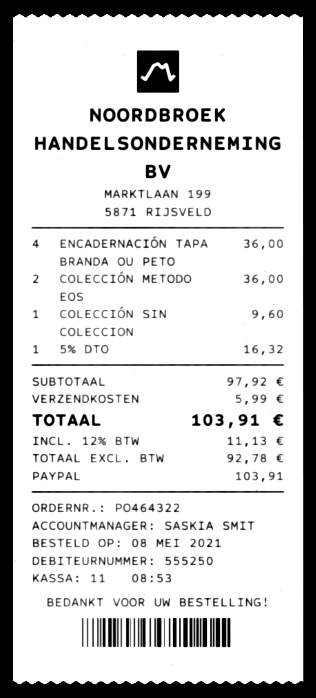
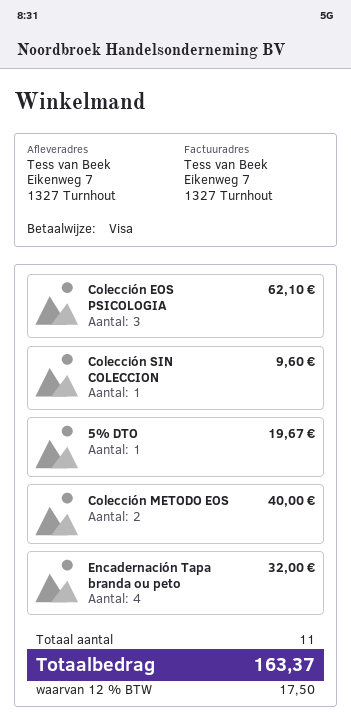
payment method: PayPal -> Visa
ENCADERNACIÓN TAPA BRANDA OU PETO: 4 for 36.00 -> 4 for 32.00
COLECCIÓN METODO EOS: 2 for 36.00 -> 2 for 40.00
5% DTO: 1 for 16.32 -> 1 for 19.67
Colección EOS PSICOLOGIA: none -> 3 for 62.10
shipping: 5.99 -> none
tax: 12% = 11.13 -> 12% = 17.50
total: 103.91 -> 163.37

